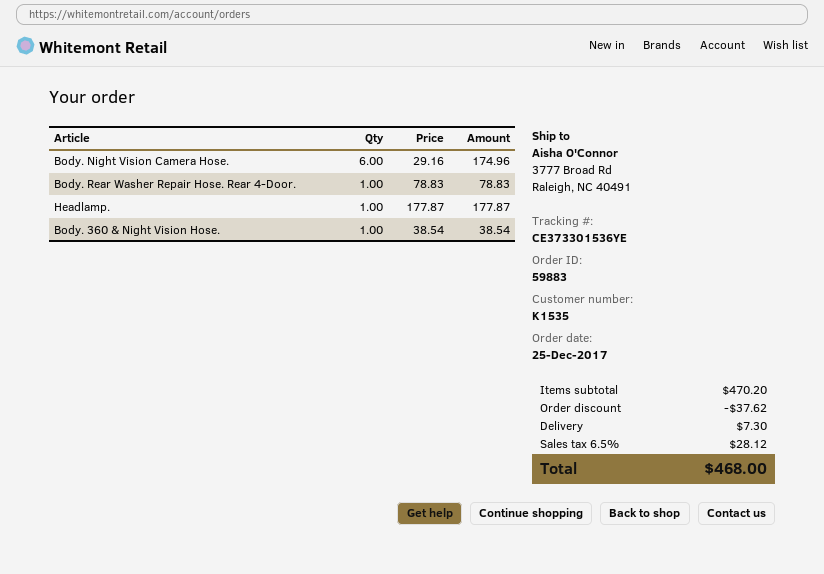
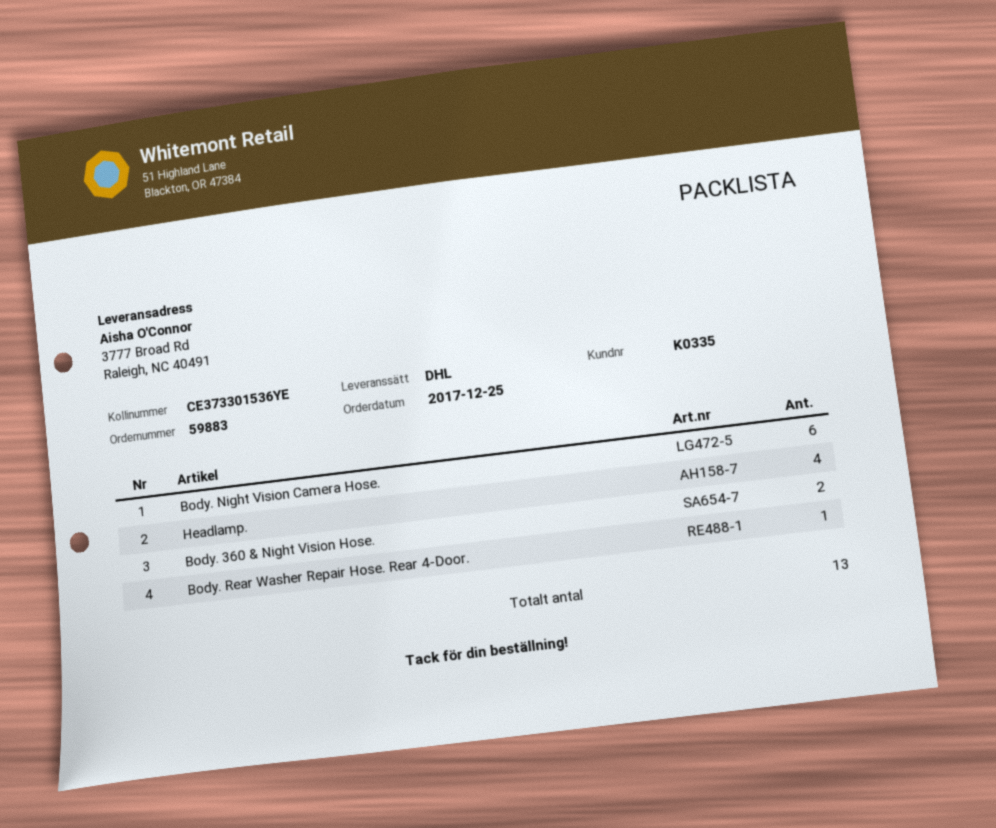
customer number: K1535 -> K0335
Headlamp.: 1 -> 4
Body. 360 & Night Vision Hose.: 1 -> 2

